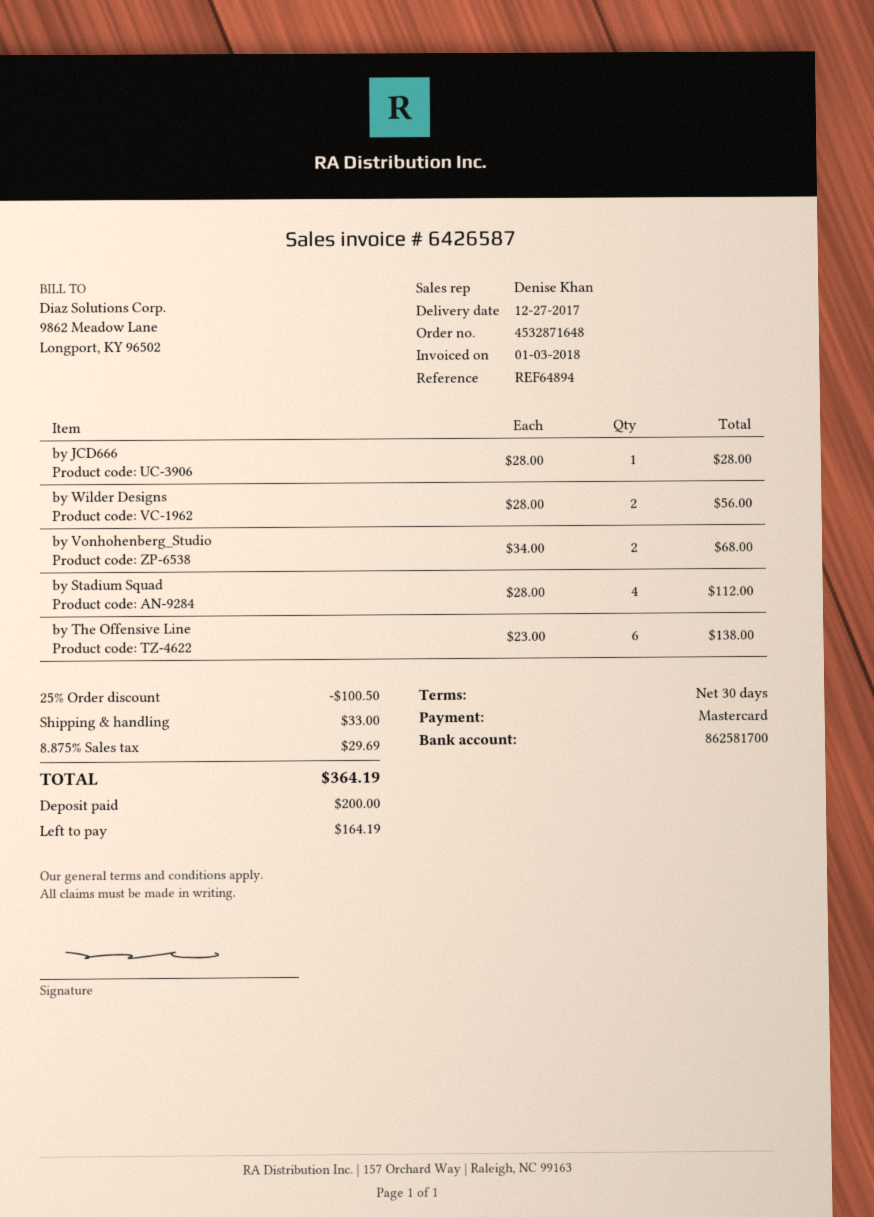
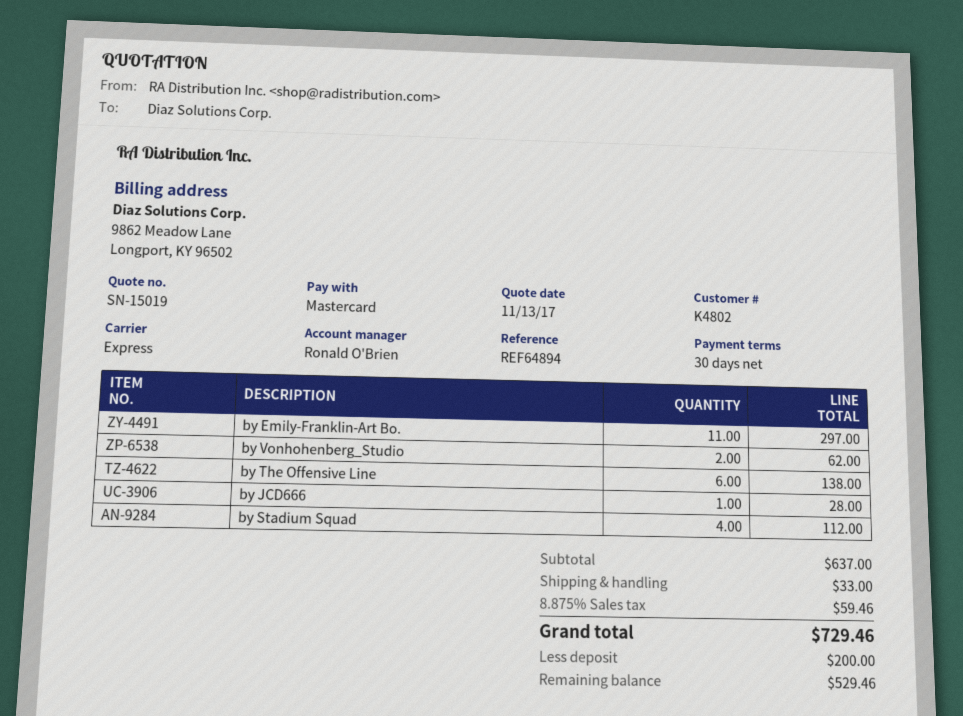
sales rep: Denise Khan -> Ronald O'Brien
by Wilder Designs: 2 for 56.00 -> none
by Vonhohenberg_Studio: 2 for 68.00 -> 2 for 62.00
by Emily-Franklin-Art Bo.: none -> 11 for 297.00
discount: 25% = 100.50 -> none
tax: 8.875% = 29.69 -> 8.875% = 59.46
total: 364.19 -> 729.46
balance: 164.19 -> 529.46

